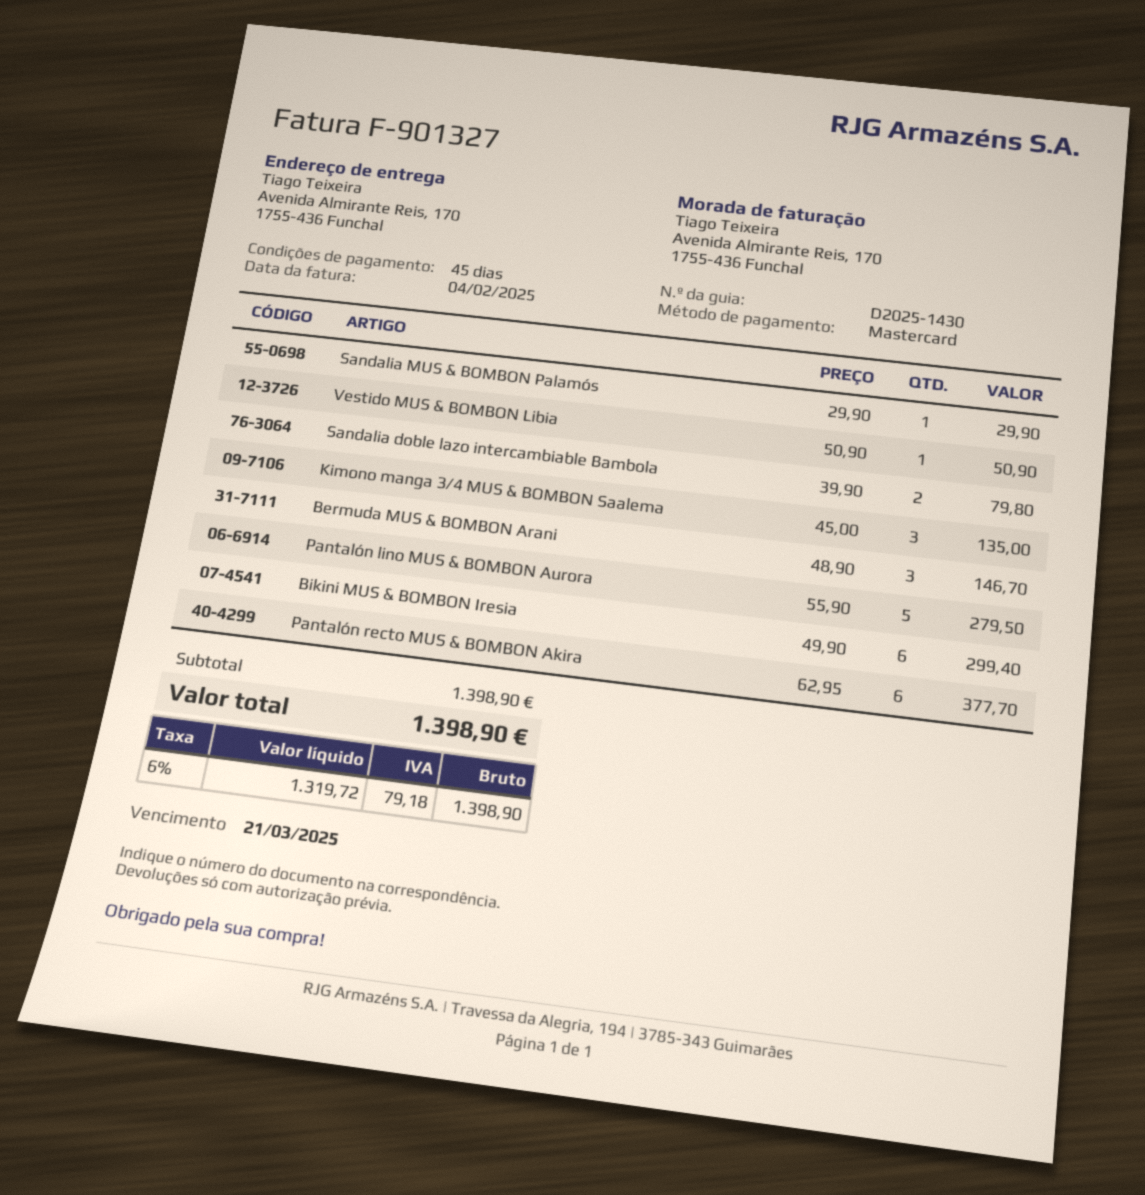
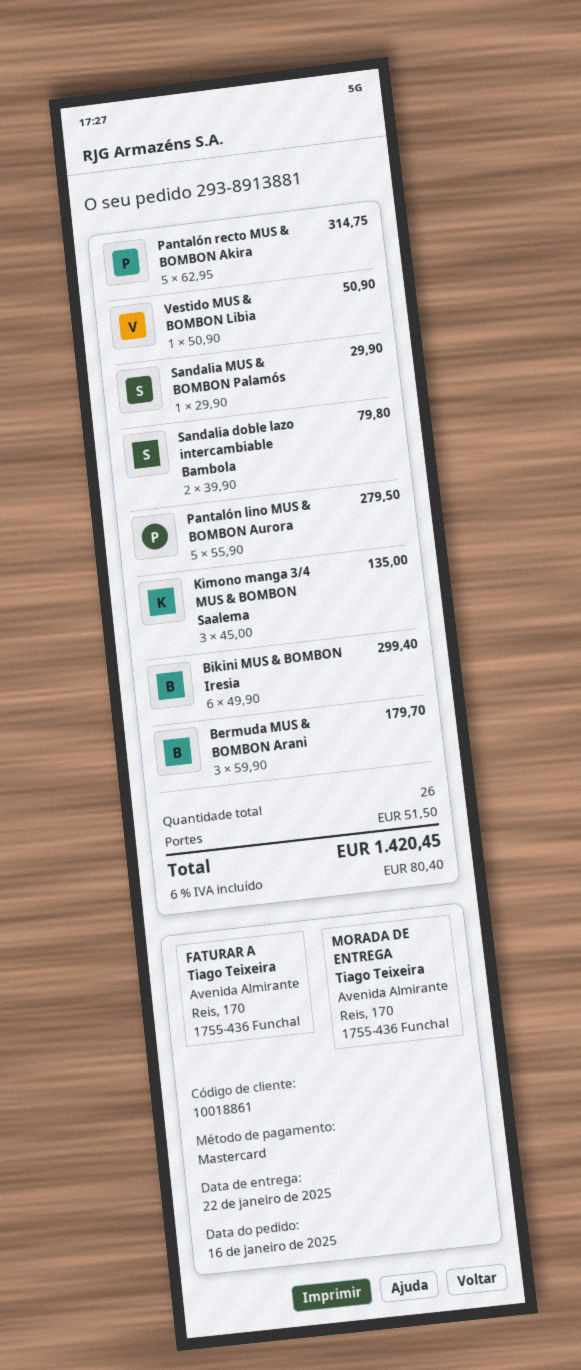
Bermuda MUS & BOMBON Arani: 3 x 48.90 = 146.70 -> 3 x 59.90 = 179.70
Pantalón recto MUS & BOMBON Akira: 6 x 62.95 = 377.70 -> 5 x 62.95 = 314.75
shipping: none -> 51.50
tax: 6% = 79.18 -> 6% = 80.40
total: 1398.90 -> 1420.45

